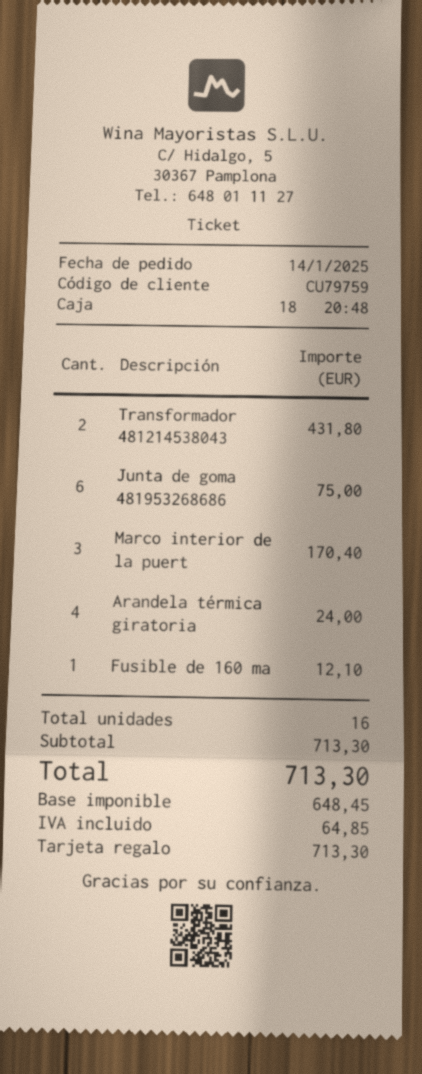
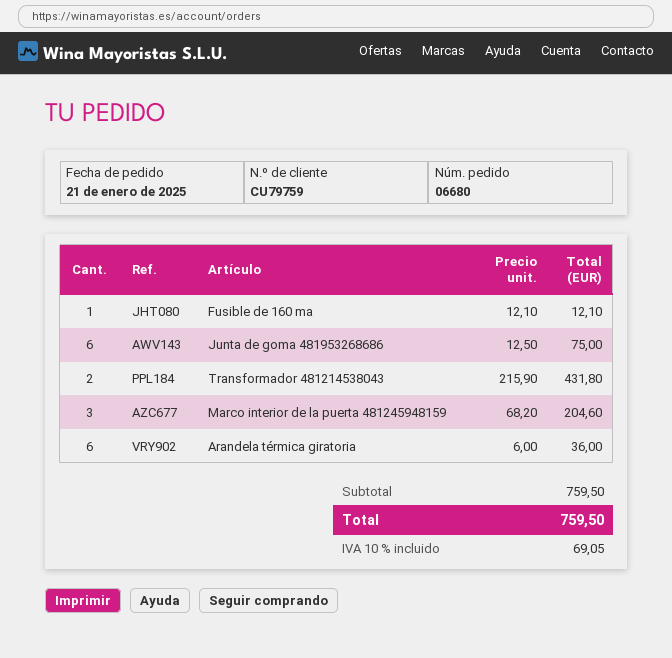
order date: 2025-01-14 -> 2025-01-21
Marco interior de la puert: 3 for 170.40 -> 3 for 204.60
Arandela térmica giratoria: 4 for 24.00 -> 6 for 36.00
subtotal: 713.30 -> 759.50
tax: 64.85 -> 69.05
total: 713.30 -> 759.50

